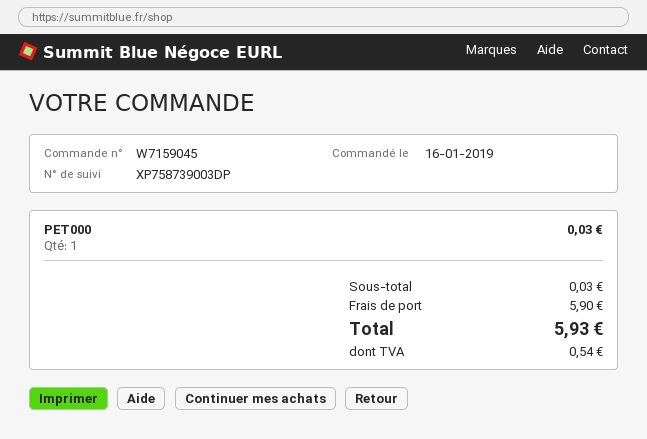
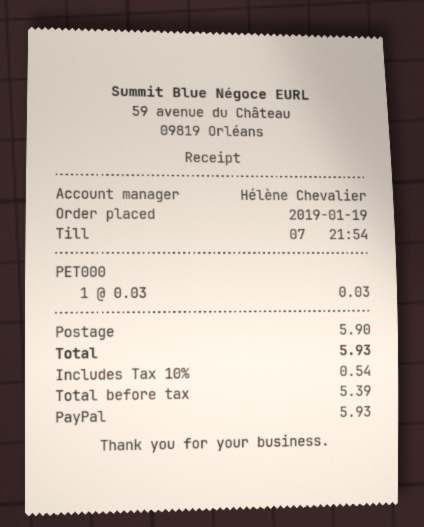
order date: 2019-01-16 -> 2019-01-19

